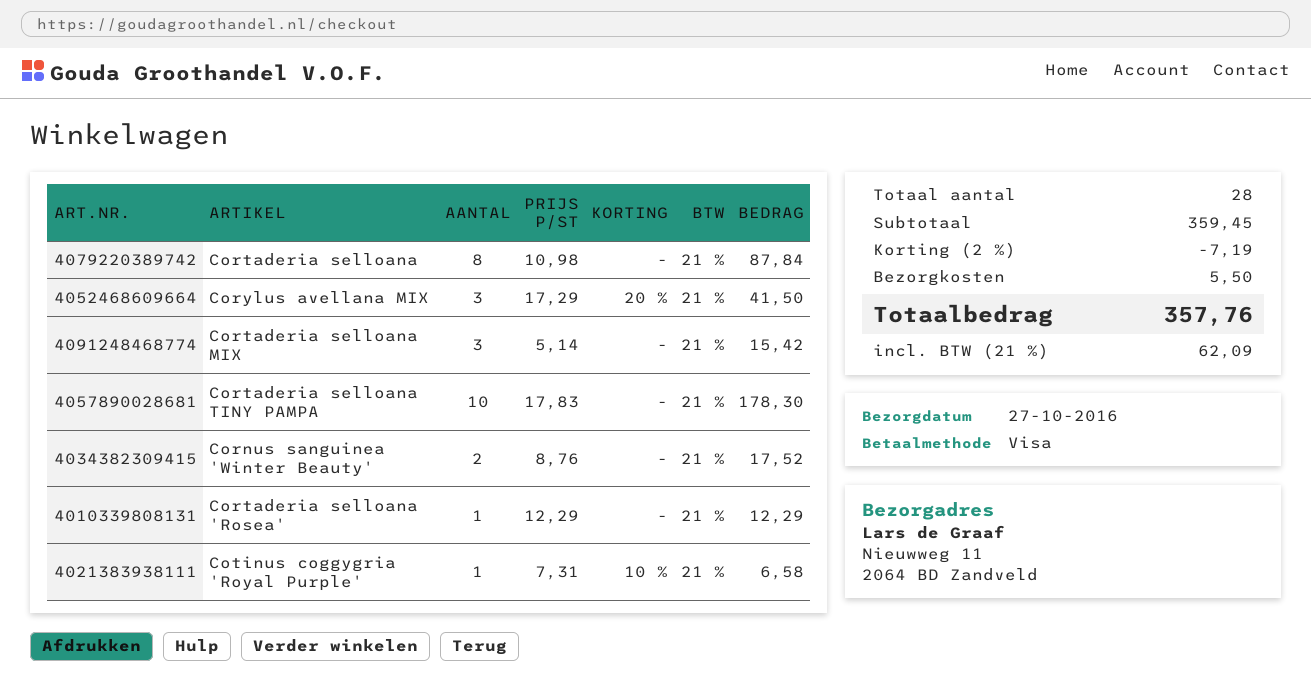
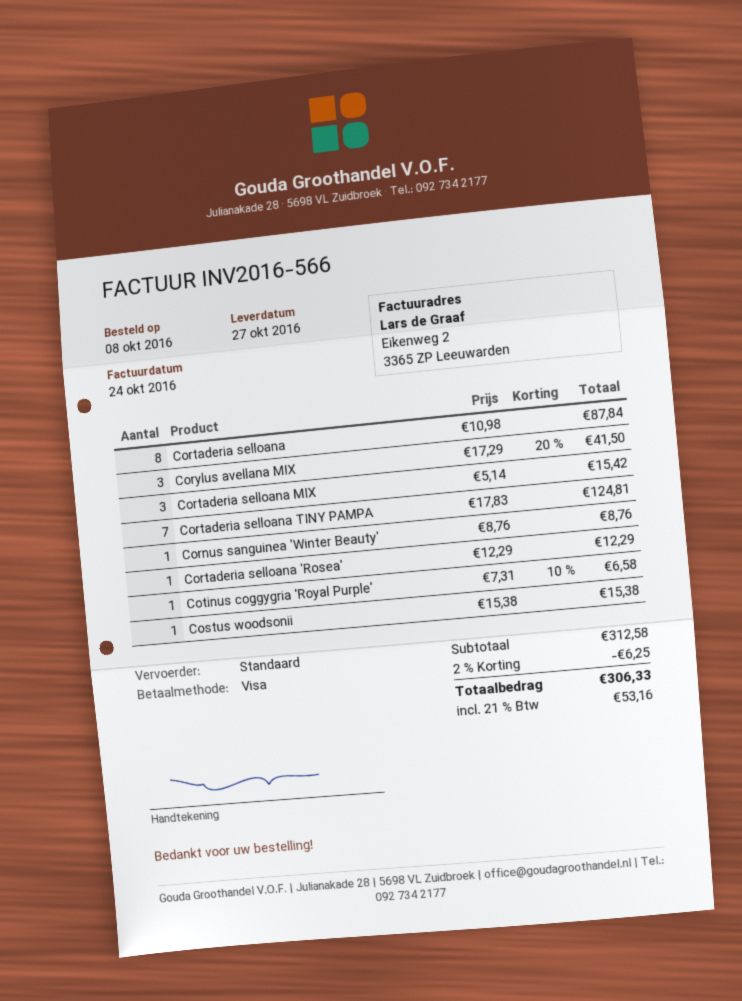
Cortaderia selloana TINY PAMPA: 10 x 17.83 = 178.30 -> 7 x 17.83 = 124.81
Cornus sanguinea 'Winter Beauty': 2 x 8.76 = 17.52 -> 1 x 8.76 = 8.76
Costus woodsonii: none -> 1 x 15.38 = 15.38
subtotal: 359.45 -> 312.58
discount: 2% = 7.19 -> 2% = 6.25
shipping: 5.50 -> none
tax: 21% = 62.09 -> 21% = 53.16
total: 357.76 -> 306.33

